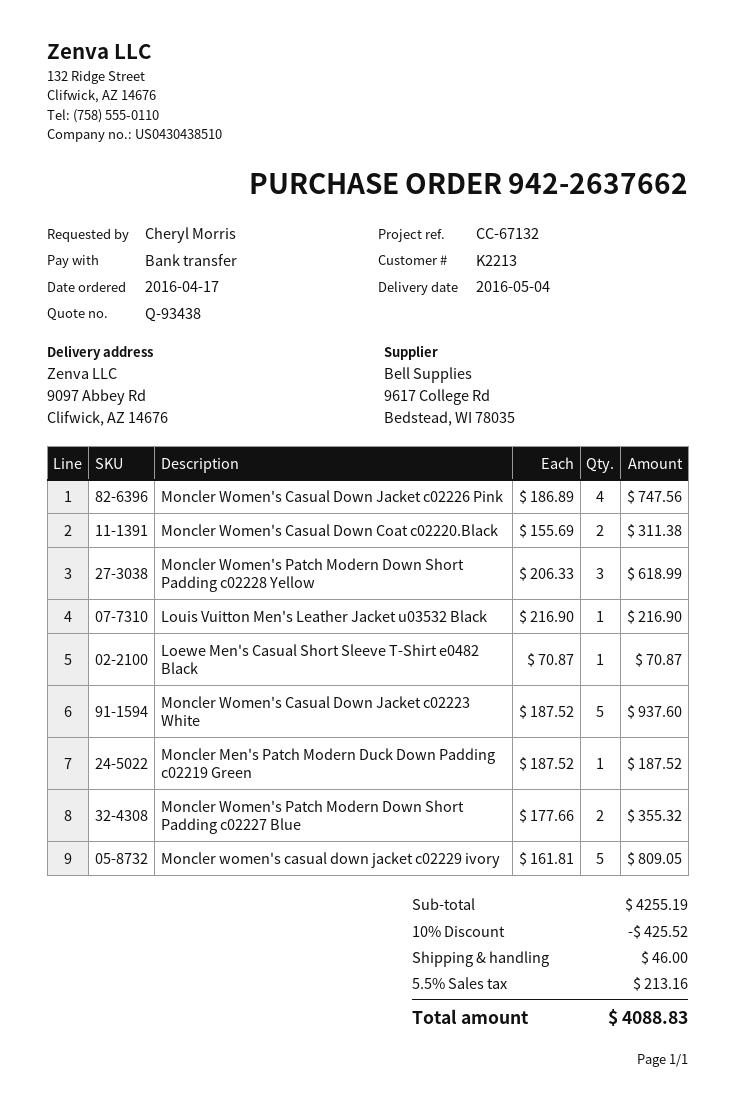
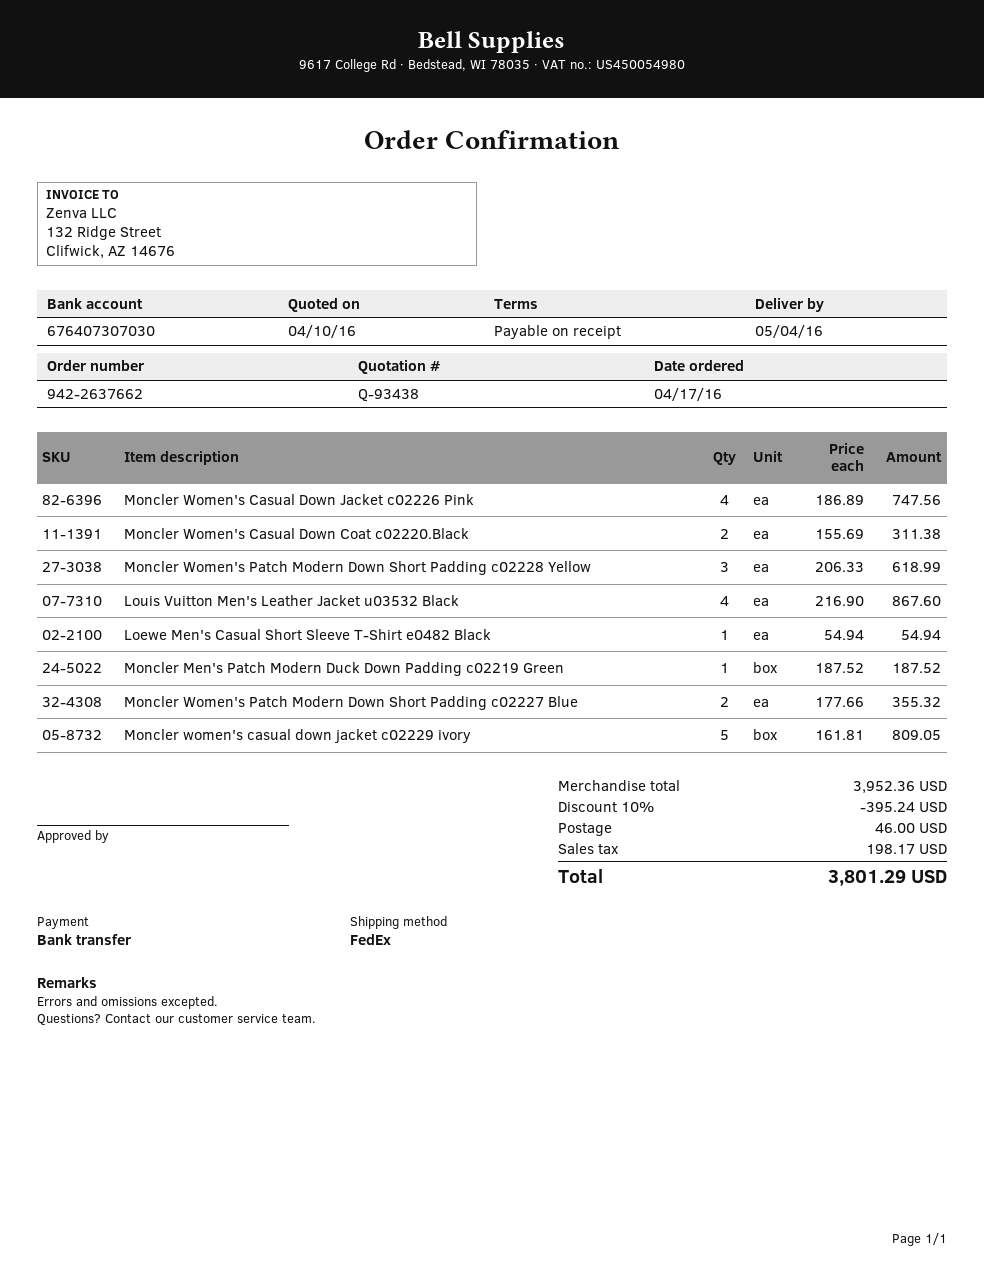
Louis Vuitton Men's Leather Jacket u03532 Black: 1 x 216.90 = 216.90 -> 4 x 216.90 = 867.60
Loewe Men's Casual Short Sleeve T-Shirt e0482 Black: 1 x 70.87 = 70.87 -> 1 x 54.94 = 54.94
Moncler Women's Casual Down Jacket c02223 White: 5 x 187.52 = 937.60 -> none
subtotal: 4255.19 -> 3952.36
discount: 10% = 425.52 -> 10% = 395.24
tax: 213.16 -> 198.17
total: 4088.83 -> 3801.29

